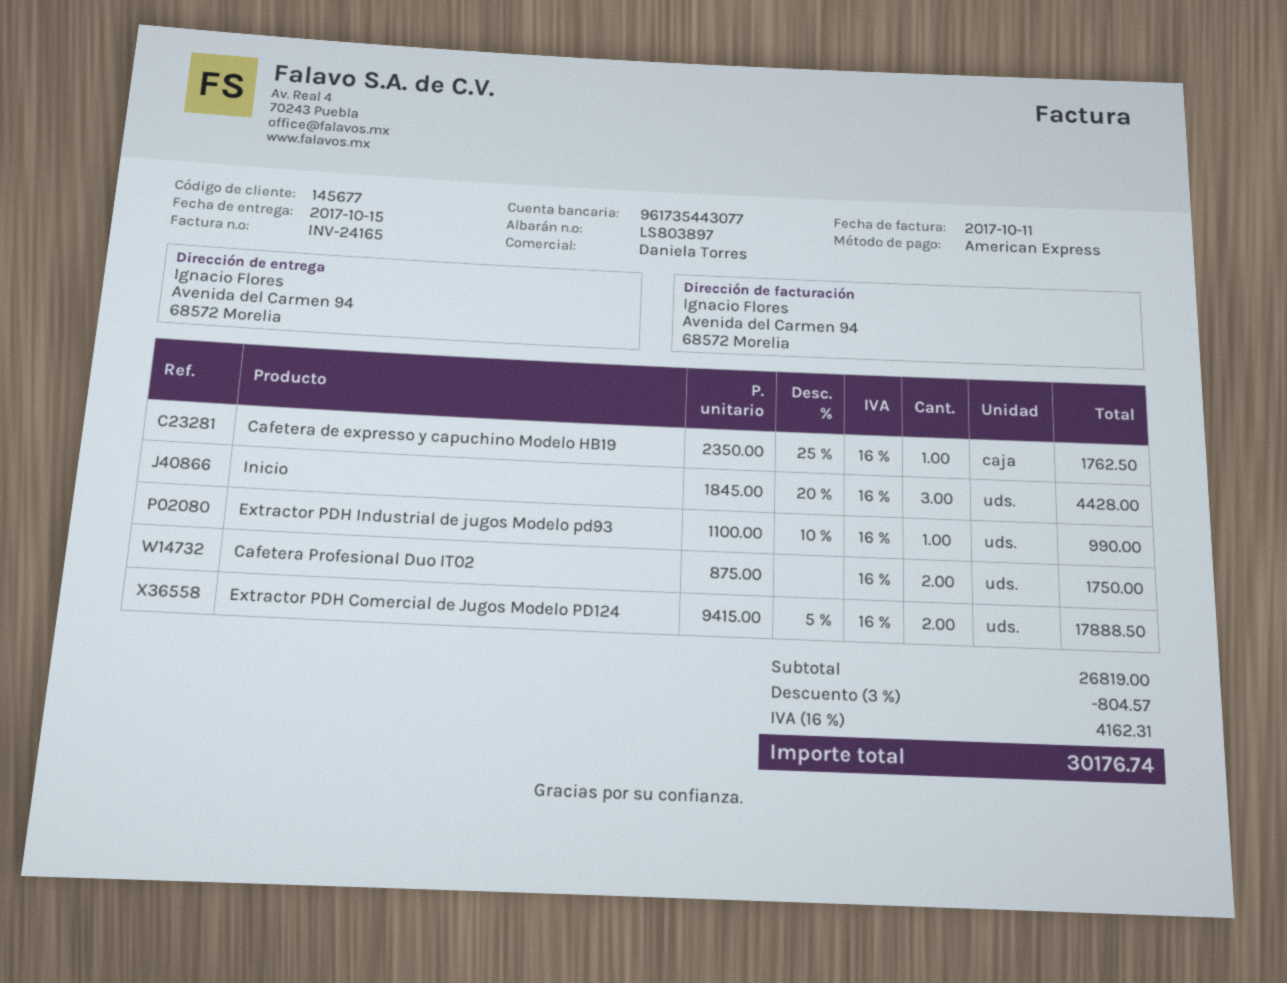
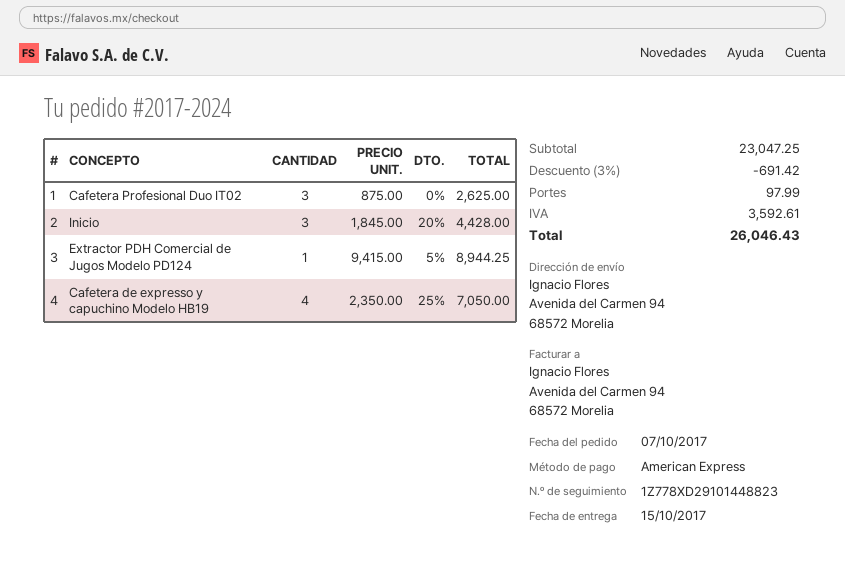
Cafetera de expresso y capuchino Modelo HB19: 1 x 2350.00 - 25% = 1762.50 -> 4 x 2350.00 - 25% = 7050.00
Extractor PDH Industrial de jugos Modelo pd93: 1 x 1100.00 - 10% = 990.00 -> none
Cafetera Profesional Duo IT02: 2 x 875.00 = 1750.00 -> 3 x 875.00 = 2625.00
Extractor PDH Comercial de Jugos Modelo PD124: 2 x 9415.00 - 5% = 17888.50 -> 1 x 9415.00 - 5% = 8944.25
subtotal: 26819.00 -> 23047.25
discount: 3% = 804.57 -> 3% = 691.42
shipping: none -> 97.99
tax: 4162.31 -> 3592.61
total: 30176.74 -> 26046.43

